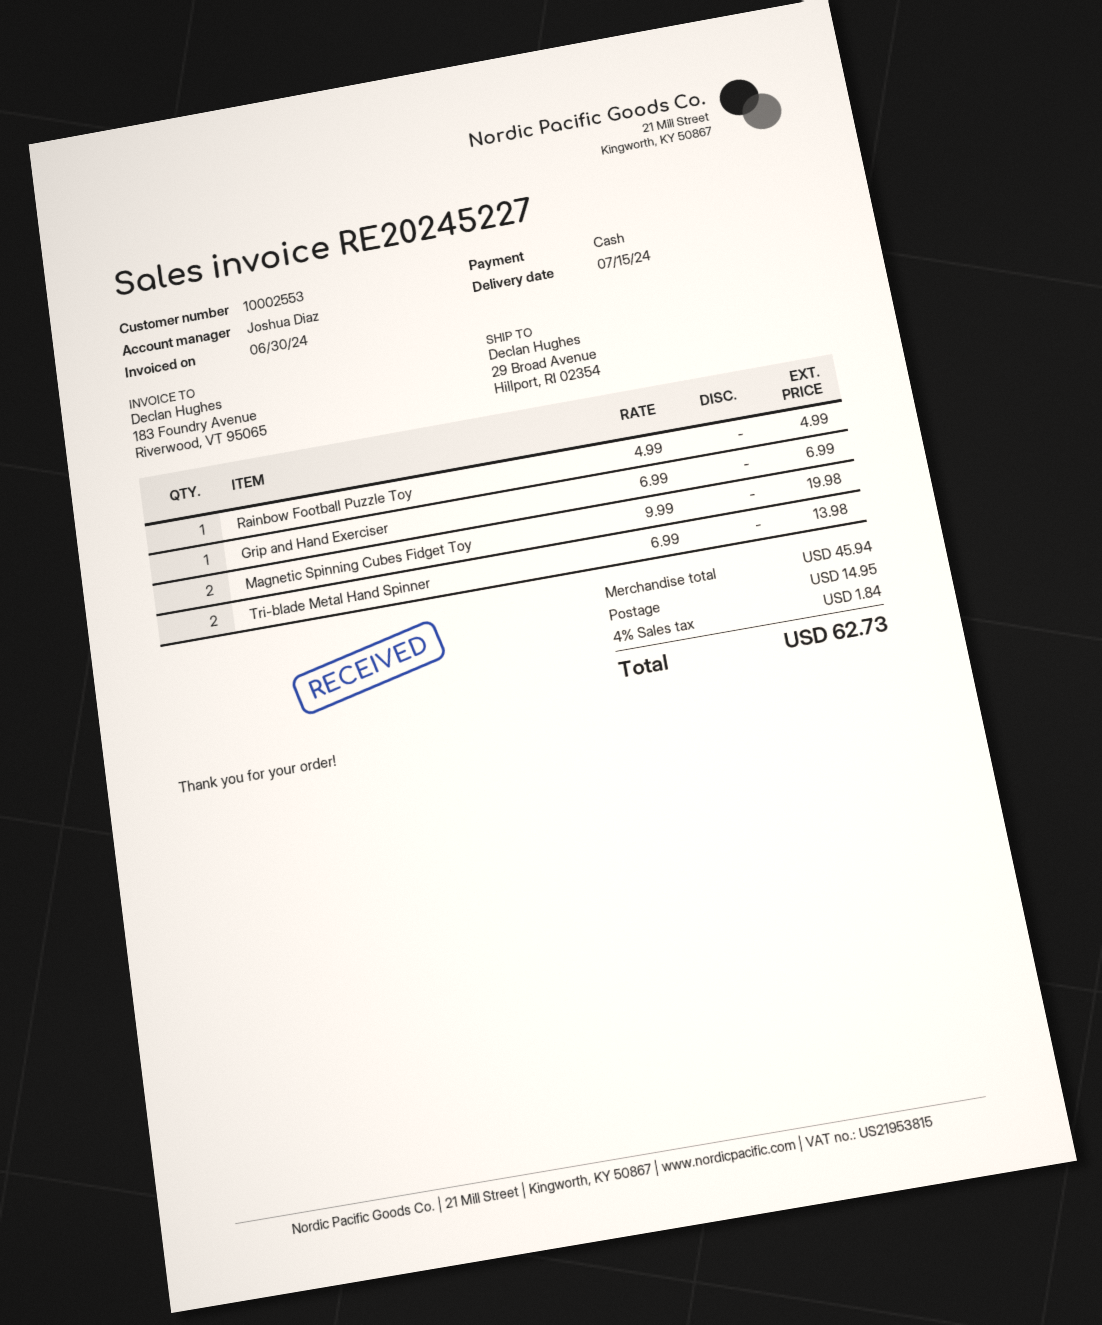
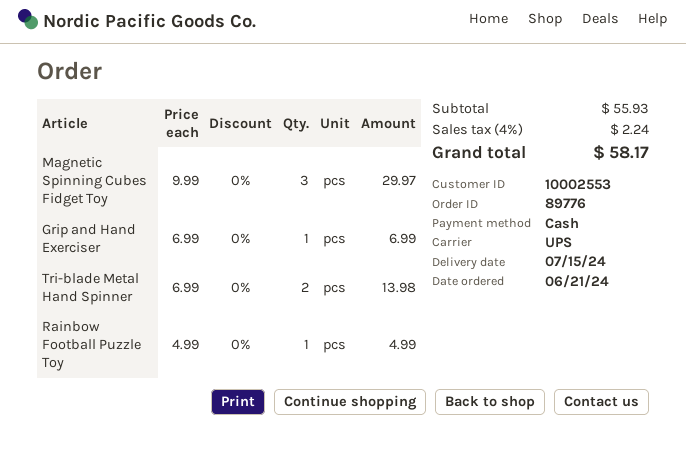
Magnetic Spinning Cubes Fidget Toy: 2 x 9.99 = 19.98 -> 3 x 9.99 = 29.97
subtotal: 45.94 -> 55.93
shipping: 14.95 -> none
tax: 4% = 1.84 -> 4% = 2.24
total: 62.73 -> 58.17

